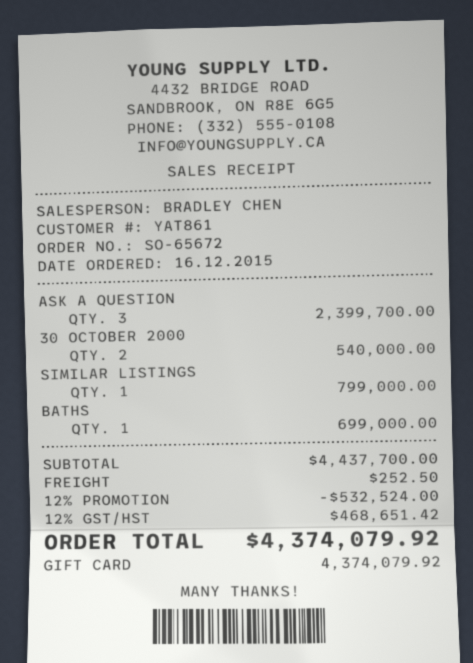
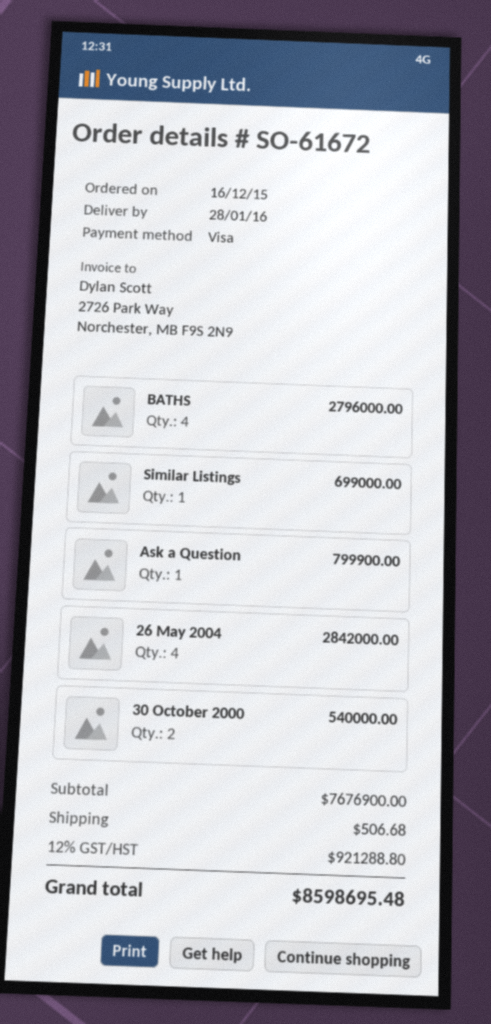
order number: SO-65672 -> SO-61672
payment method: gift card -> Visa
ASK A QUESTION: 3 for 2399700.00 -> 1 for 799900.00
SIMILAR LISTINGS: 1 for 799000.00 -> 1 for 699000.00
BATHS: 1 for 699000.00 -> 4 for 2796000.00
26 May 2004: none -> 4 for 2842000.00
subtotal: 4437700.00 -> 7676900.00
discount: 12% = 532524.00 -> none
shipping: 252.50 -> 506.68
tax: 12% = 468651.42 -> 12% = 921288.80
total: 4374079.92 -> 8598695.48

